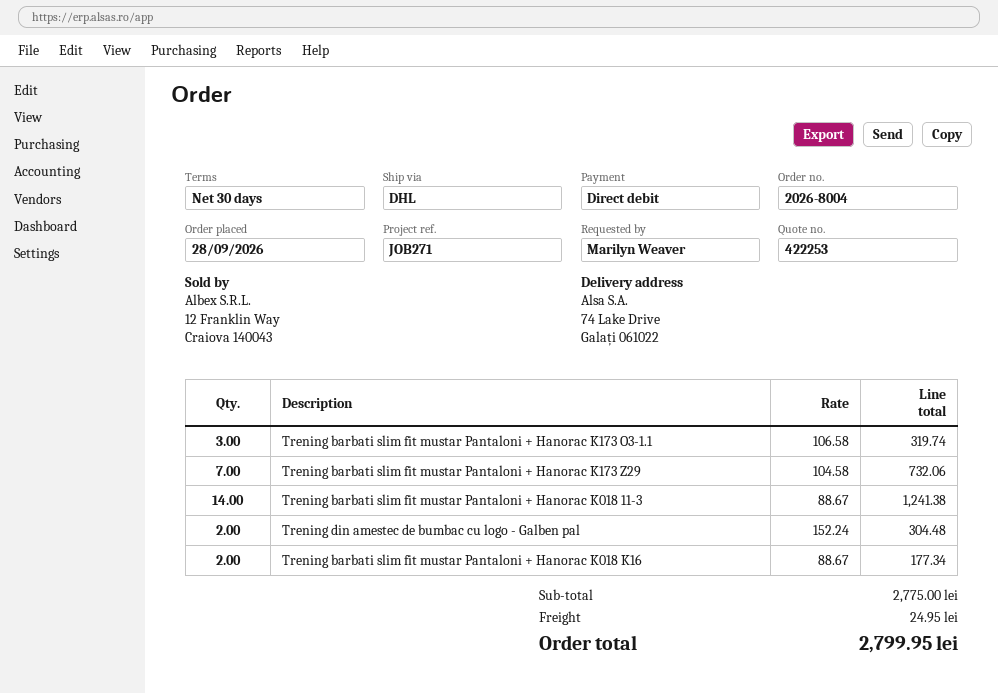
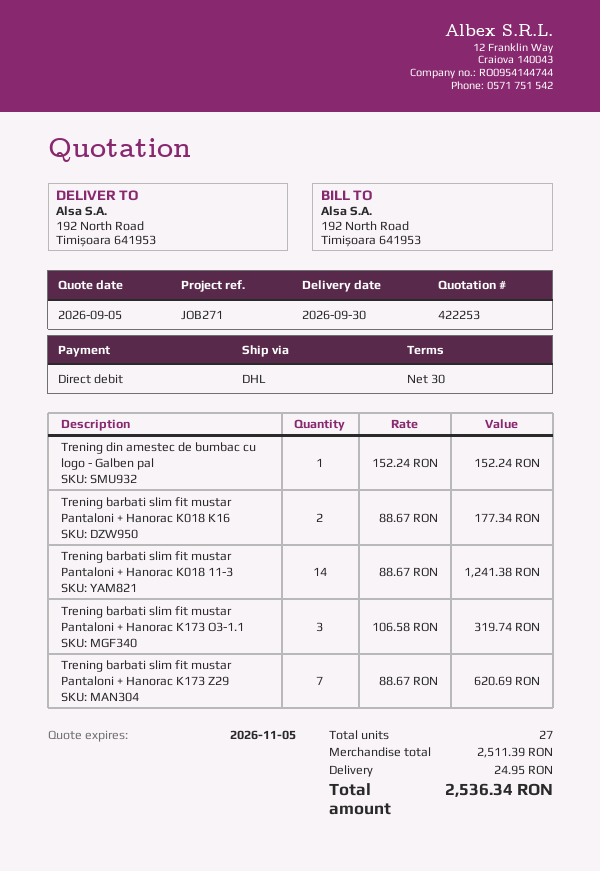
ship to: 74 Lake Drive, Galați 061022 -> 192 North Road, Timișoara 641953
Trening barbati slim fit mustar Pantaloni + Hanorac K173 Z29: 7 x 104.58 = 732.06 -> 7 x 88.67 = 620.69
Trening din amestec de bumbac cu logo - Galben pal: 2 x 152.24 = 304.48 -> 1 x 152.24 = 152.24
subtotal: 2775.00 -> 2511.39
total: 2799.95 -> 2536.34

